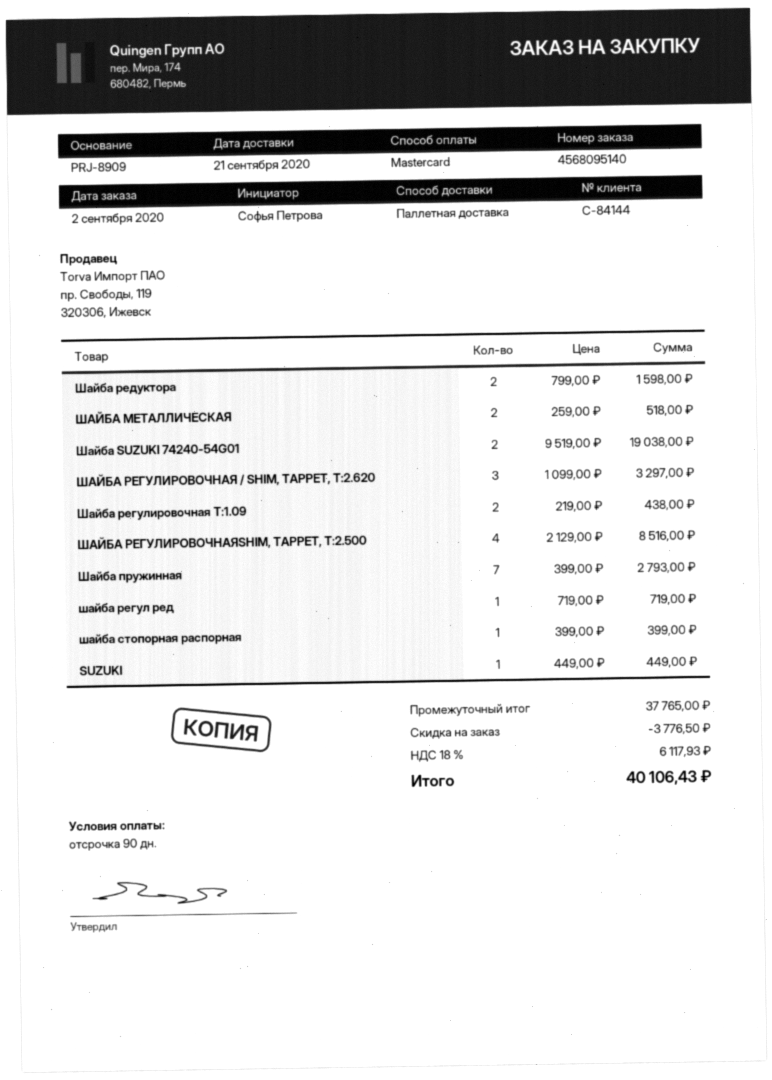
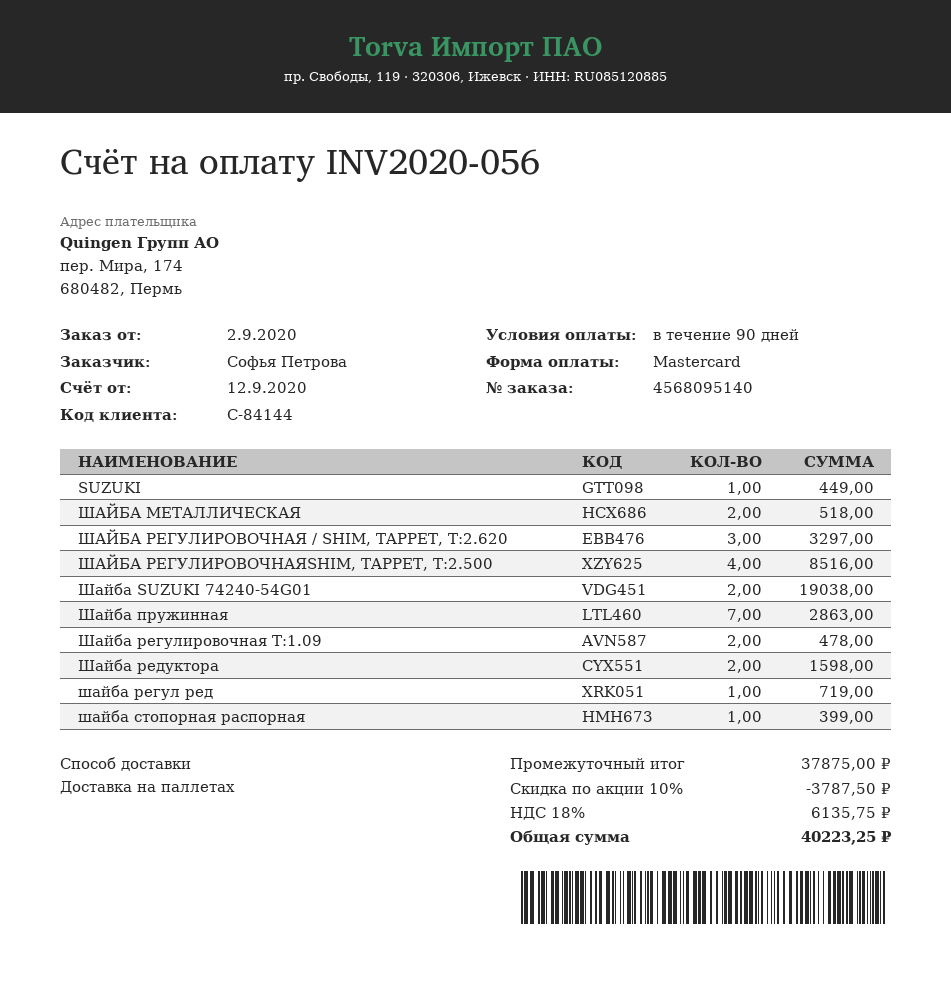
Шайба регулировочная Т:1.09: 2 for 438.00 -> 2 for 478.00
Шайба пружинная: 7 for 2793.00 -> 7 for 2863.00
subtotal: 37765.00 -> 37875.00
discount: 3776.50 -> 3787.50
tax: 18% = 6117.93 -> 18% = 6135.75
total: 40106.43 -> 40223.25

